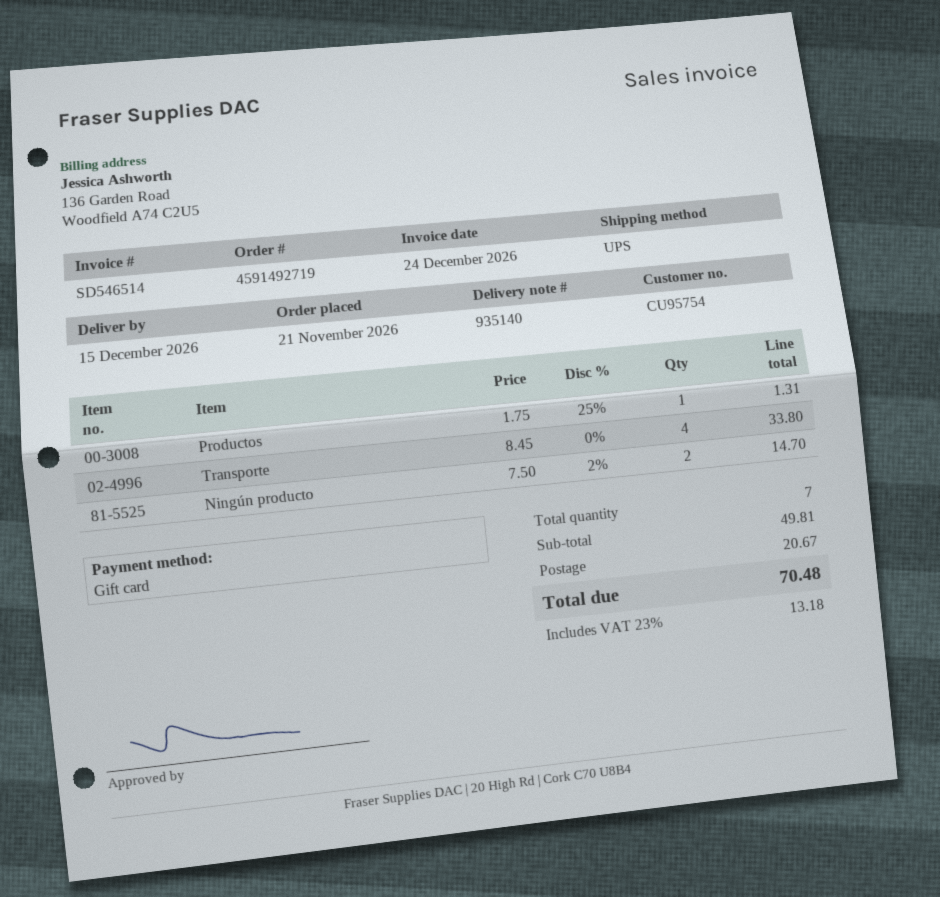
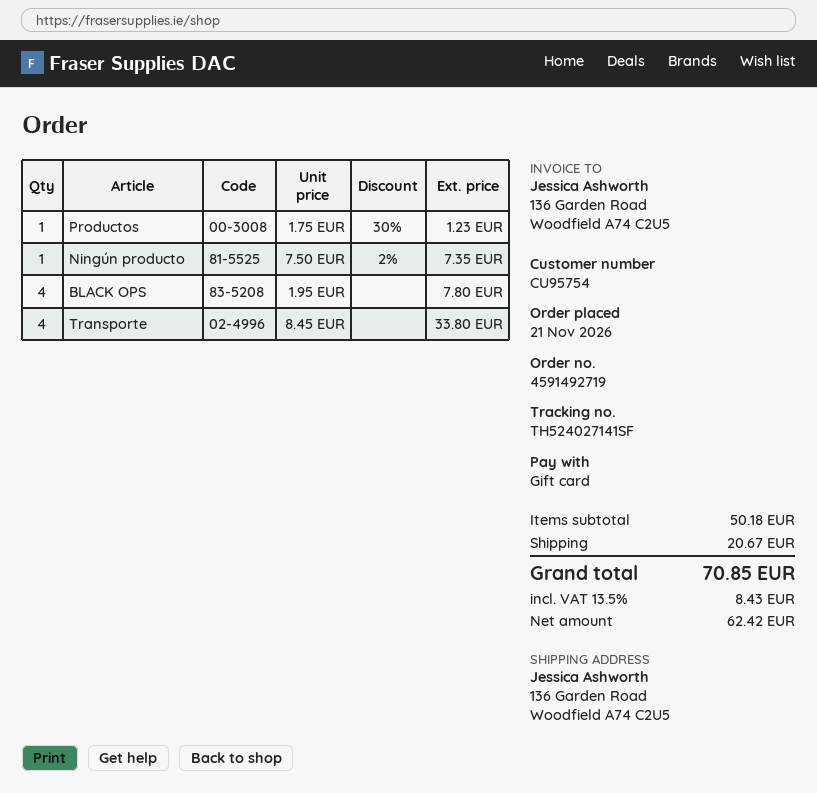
Productos: 1 x 1.75 - 25% = 1.31 -> 1 x 1.75 - 30% = 1.23
Ningún producto: 2 x 7.50 - 2% = 14.70 -> 1 x 7.50 - 2% = 7.35
BLACK OPS: none -> 4 x 1.95 = 7.80
subtotal: 49.81 -> 50.18
tax: 23% = 13.18 -> 13.5% = 8.43
total: 70.48 -> 70.85

